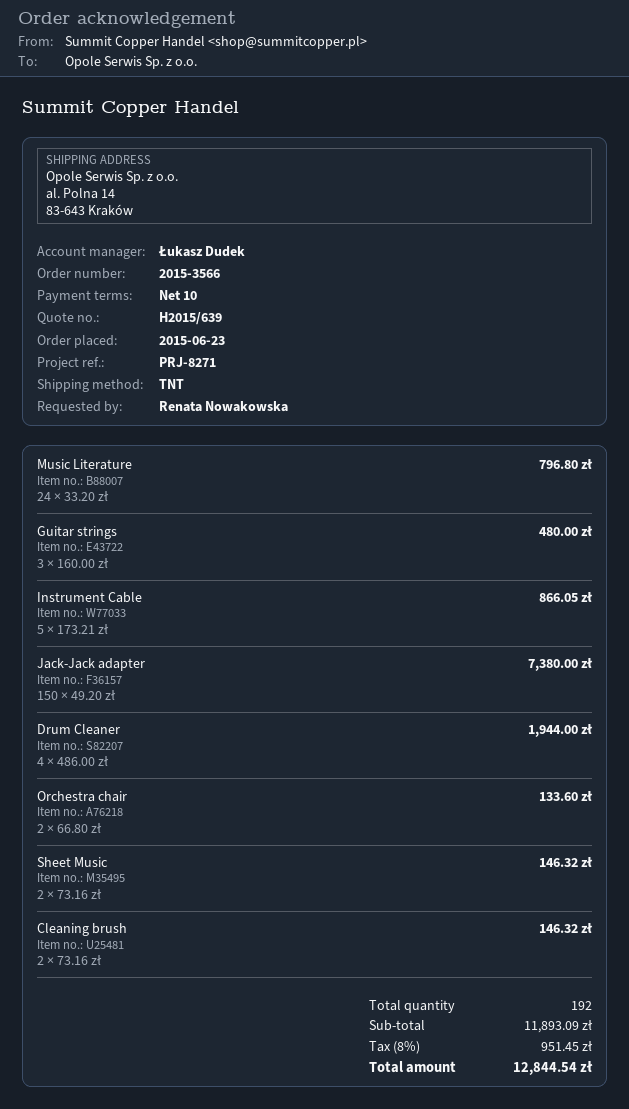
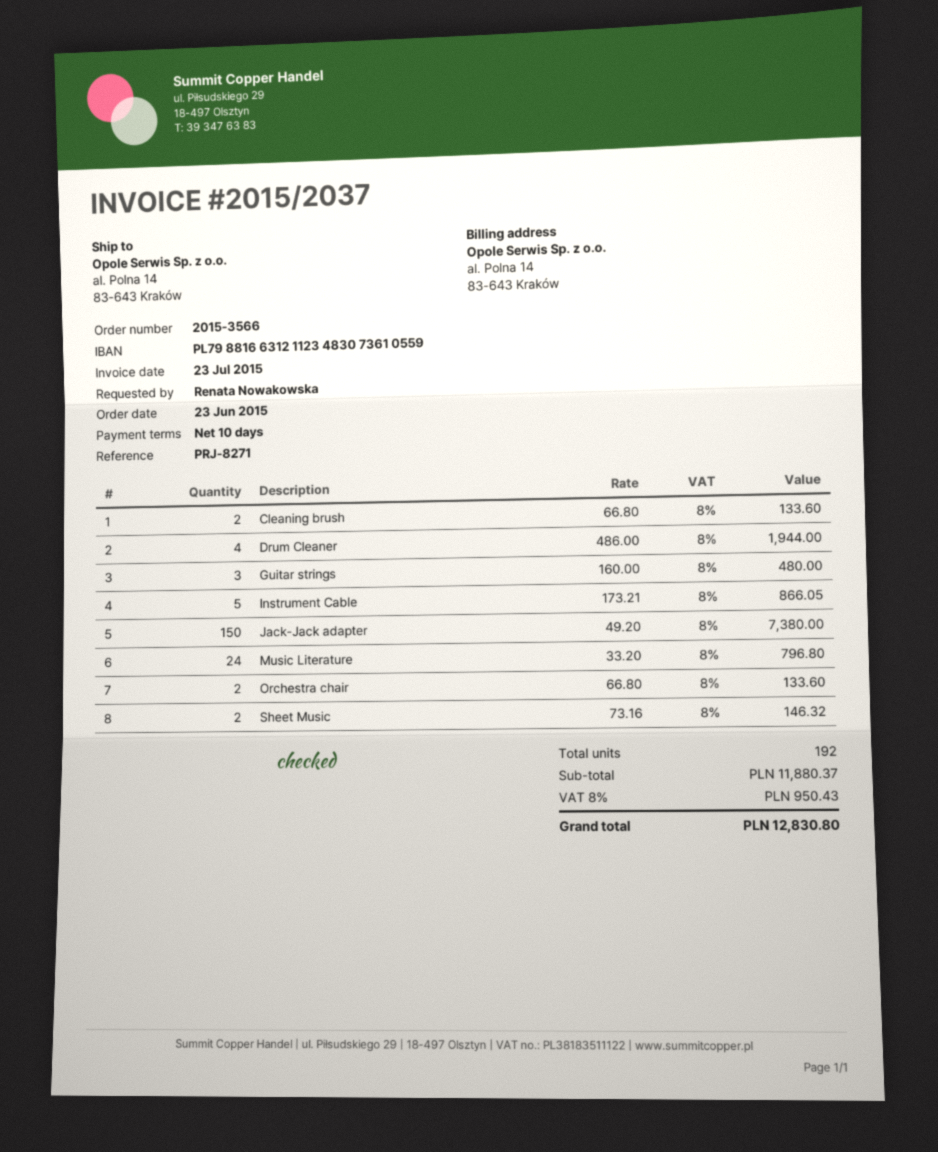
Cleaning brush: 2 x 73.16 = 146.32 -> 2 x 66.80 = 133.60
subtotal: 11893.09 -> 11880.37
tax: 8% = 951.45 -> 8% = 950.43
total: 12844.54 -> 12830.80

